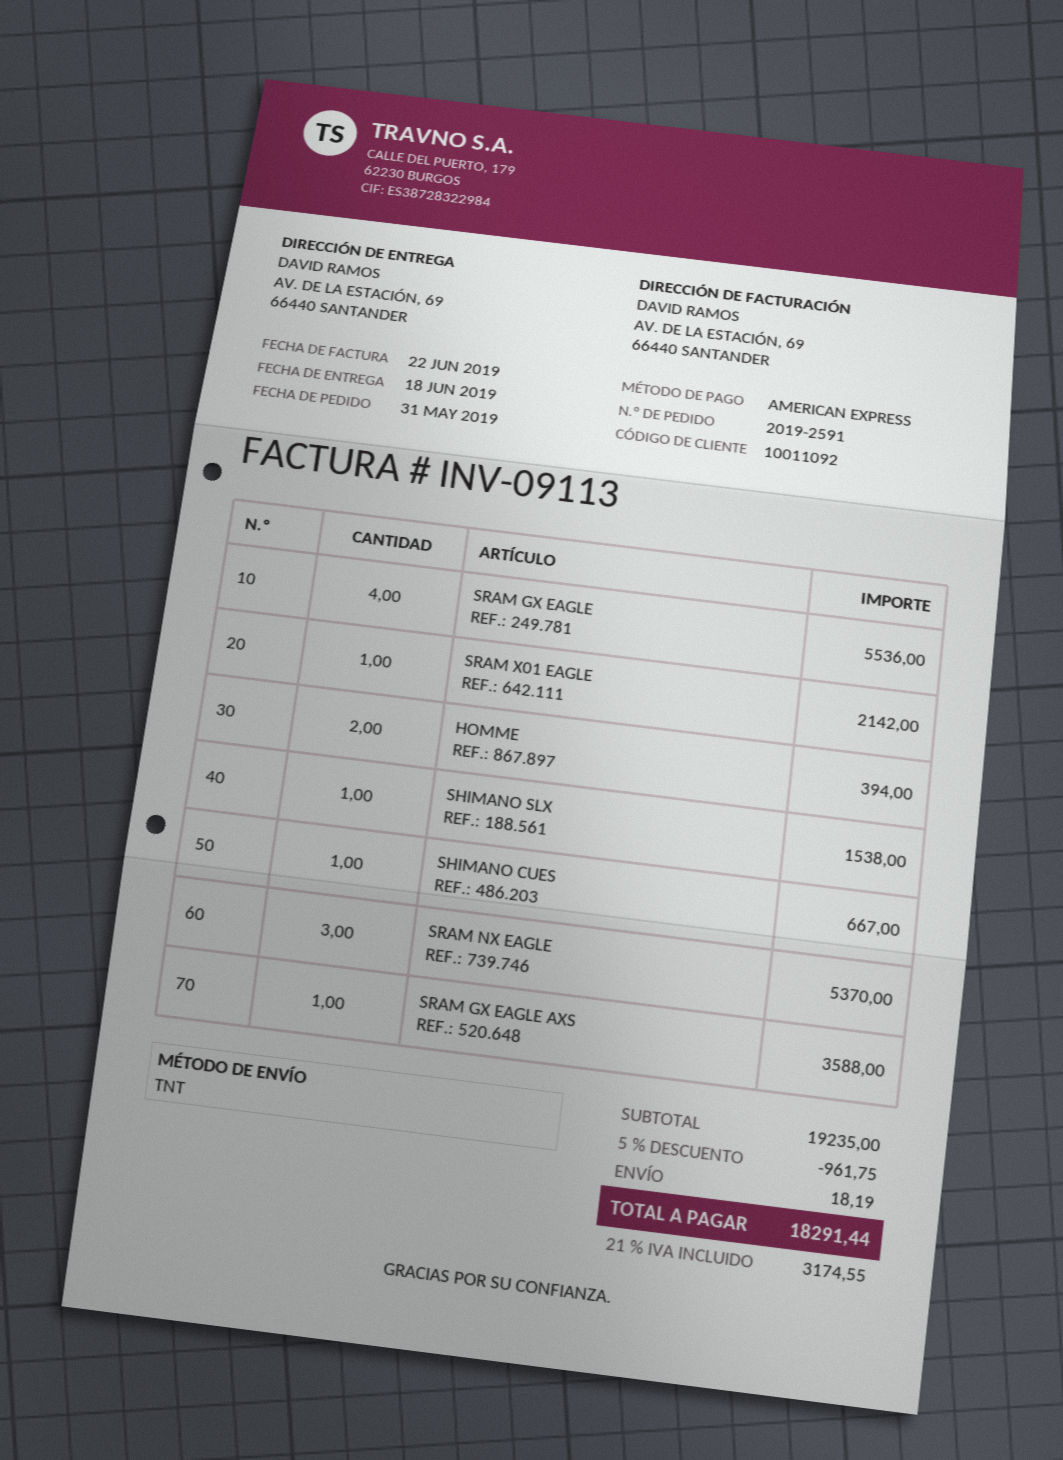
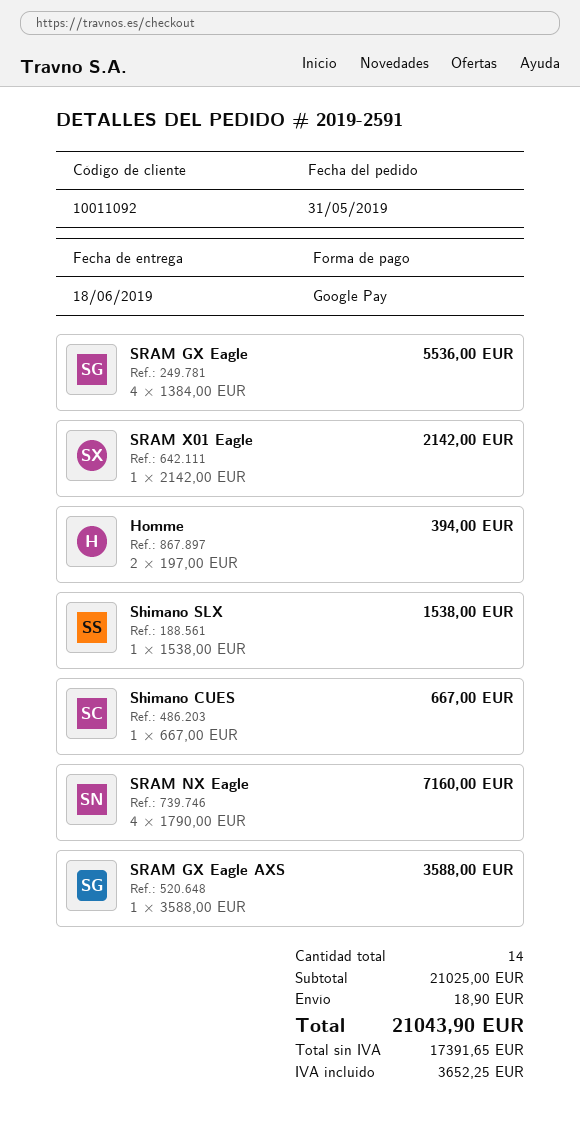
payment method: American Express -> Google Pay
SRAM NX EAGLE: 3 for 5370.00 -> 4 for 7160.00
subtotal: 19235.00 -> 21025.00
discount: 5% = 961.75 -> none
shipping: 18.19 -> 18.90
tax: 3174.55 -> 3652.25
total: 18291.44 -> 21043.90

